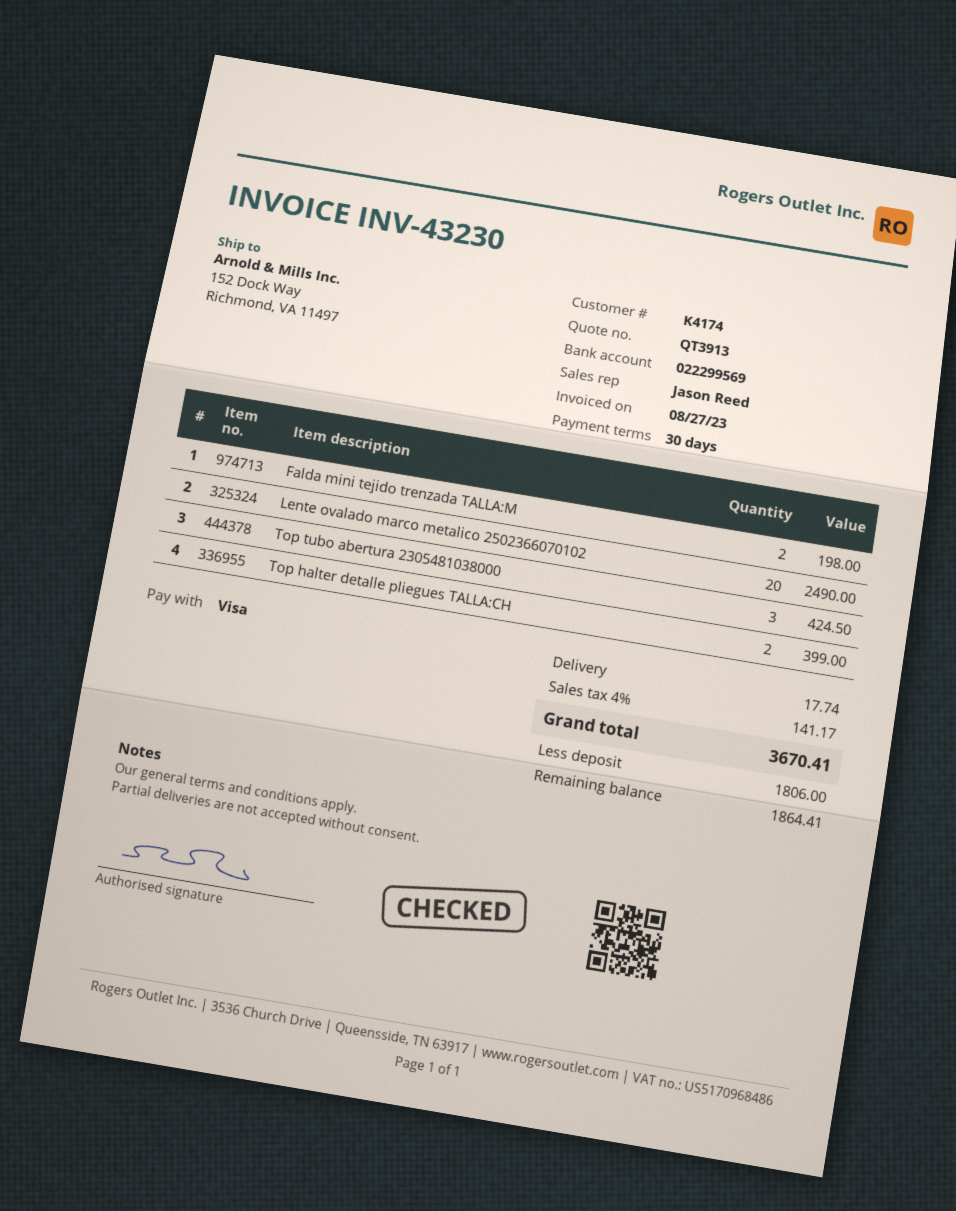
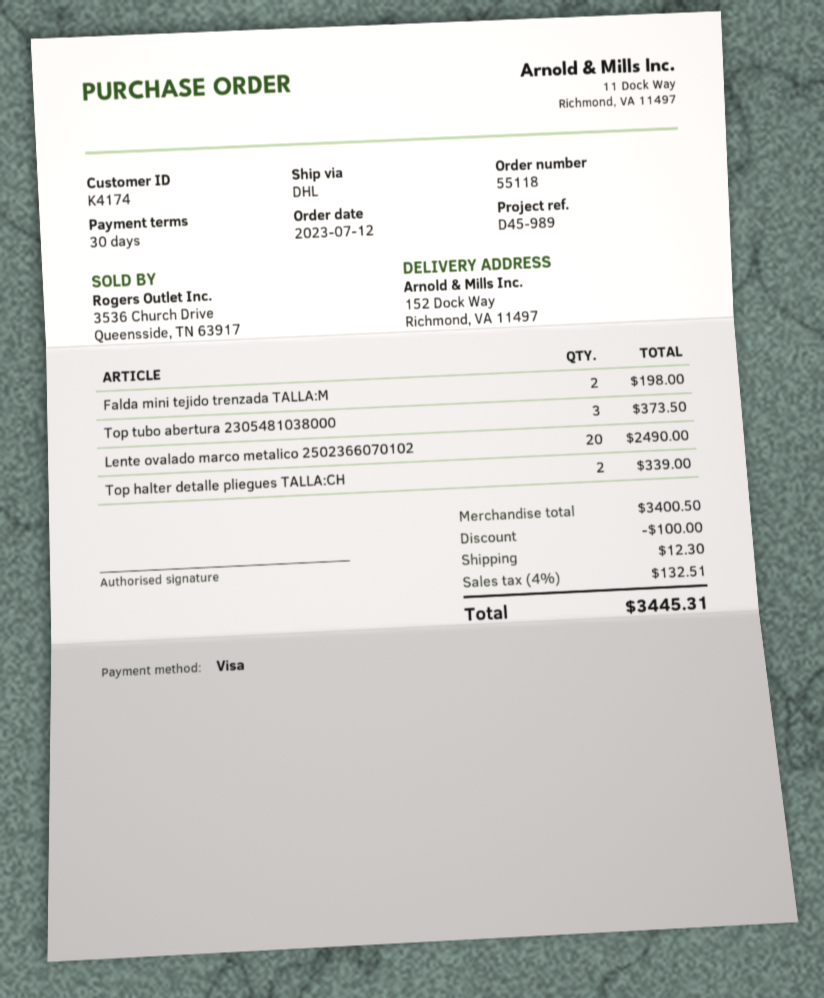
Top tubo abertura 2305481038000: 3 for 424.50 -> 3 for 373.50
Top halter detalle pliegues TALLA:CH: 2 for 399.00 -> 2 for 339.00
discount: none -> 100.00
shipping: 17.74 -> 12.30
tax: 4% = 141.17 -> 4% = 132.51
total: 3670.41 -> 3445.31

